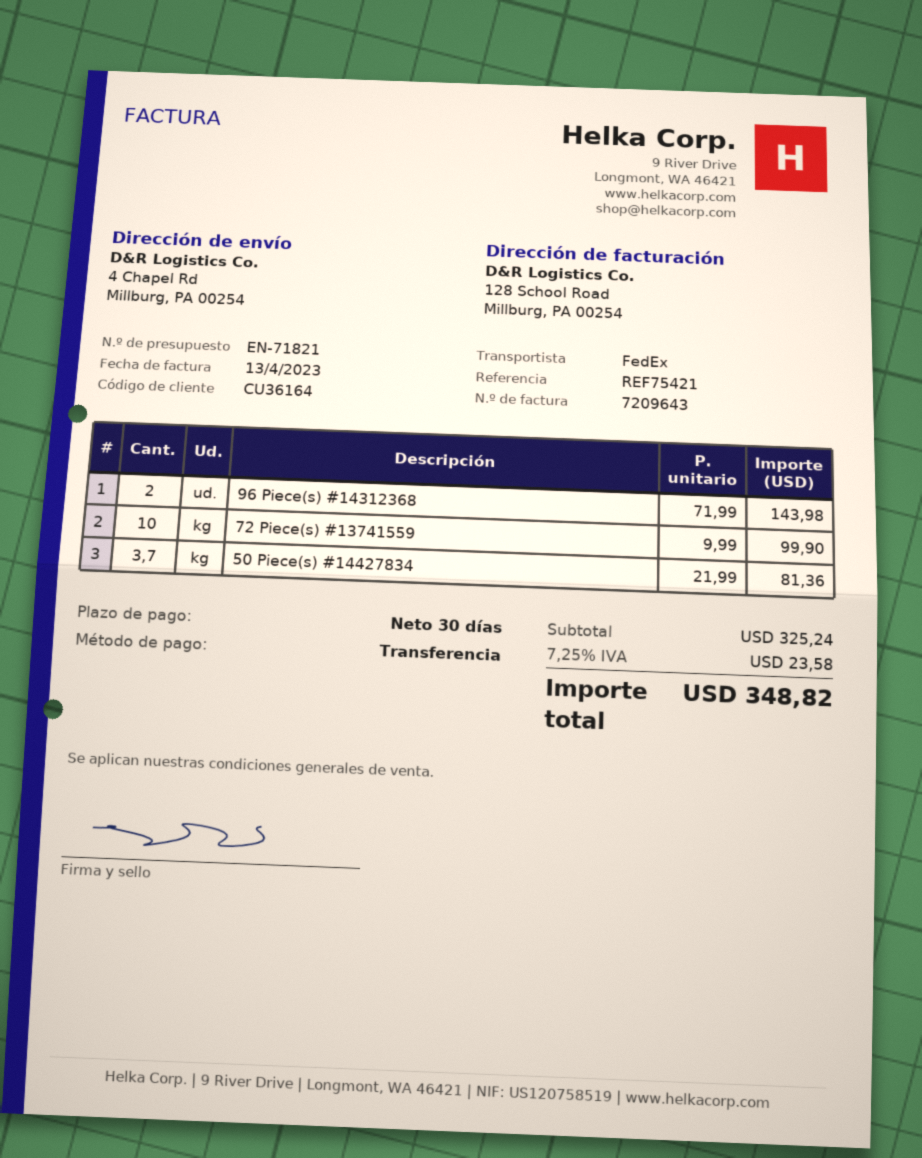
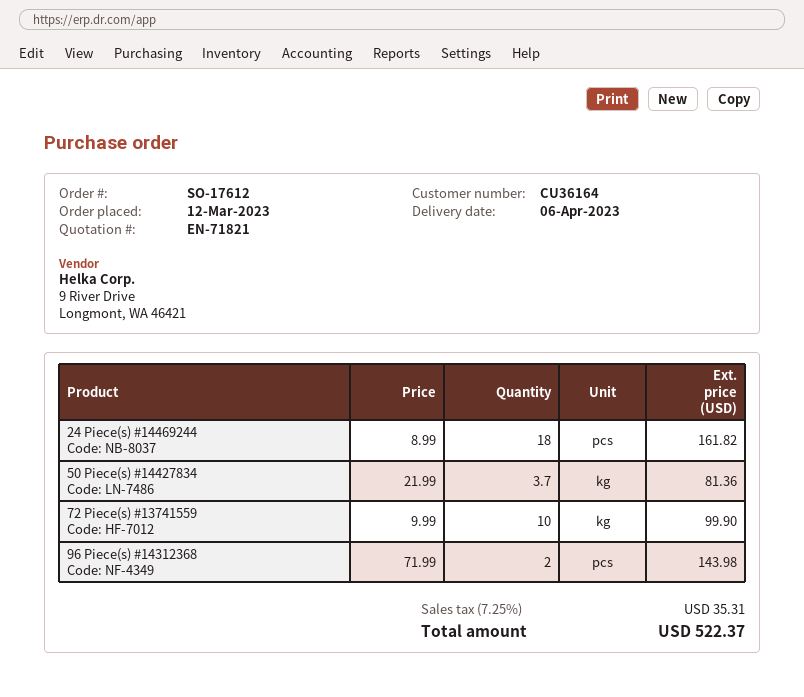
24 Piece(s) #14469244: none -> 18 x 8.99 = 161.82
tax: 7.25% = 23.58 -> 7.25% = 35.31
total: 348.82 -> 522.37

